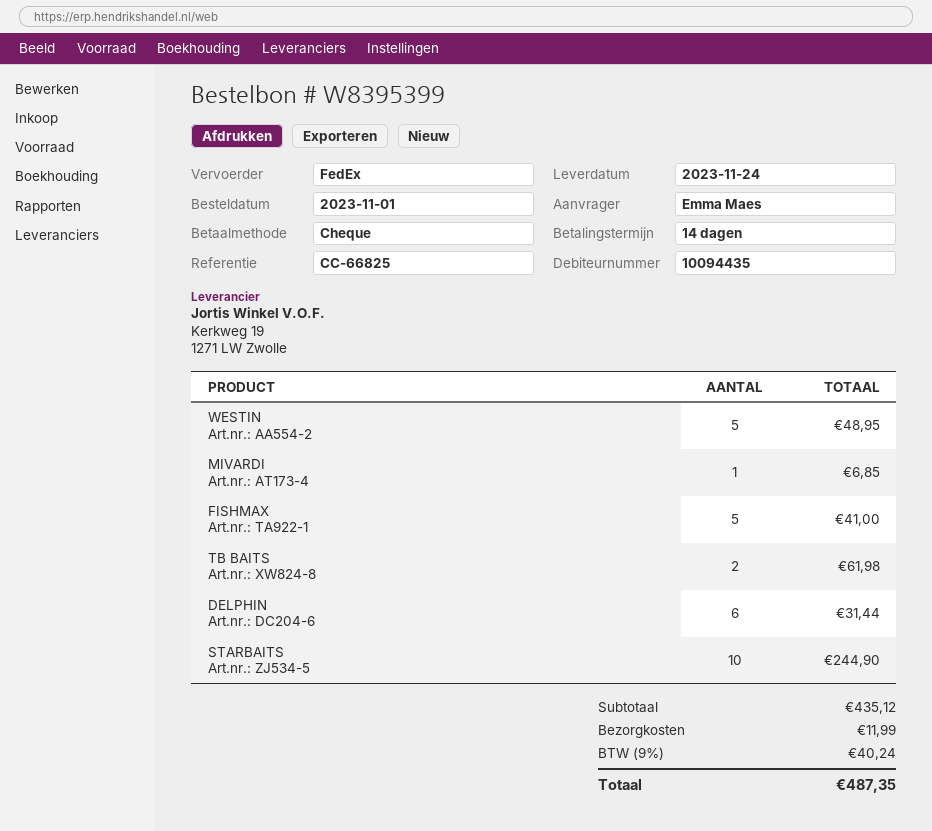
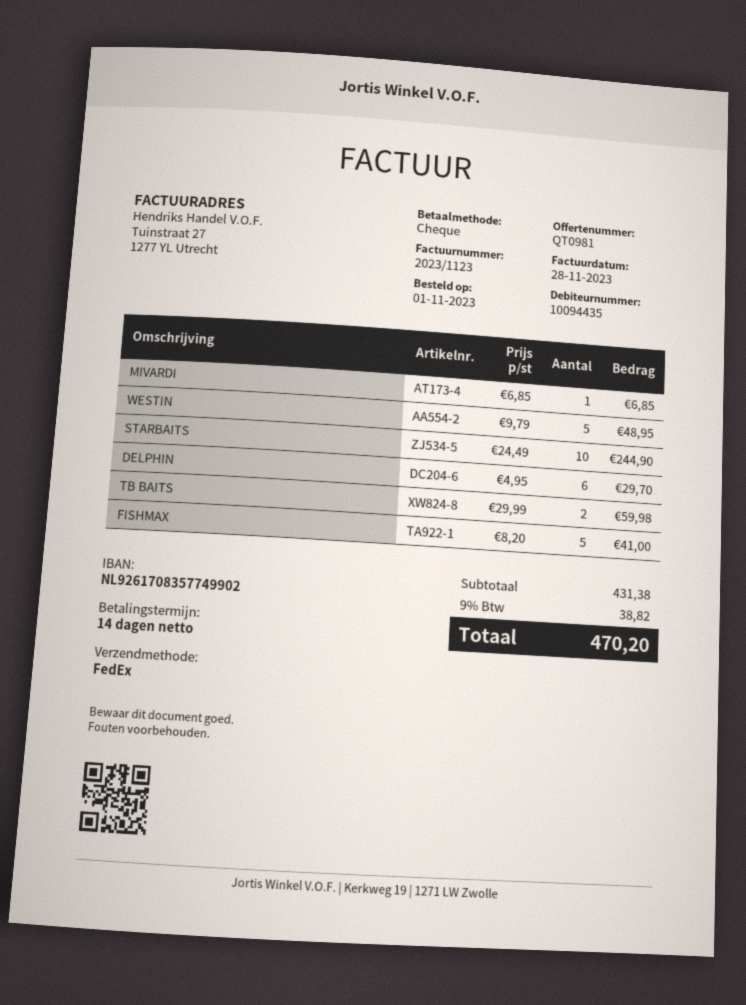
TB BAITS: 2 for 61.98 -> 2 for 59.98
DELPHIN: 6 for 31.44 -> 6 for 29.70
subtotal: 435.12 -> 431.38
shipping: 11.99 -> none
tax: 9% = 40.24 -> 9% = 38.82
total: 487.35 -> 470.20

